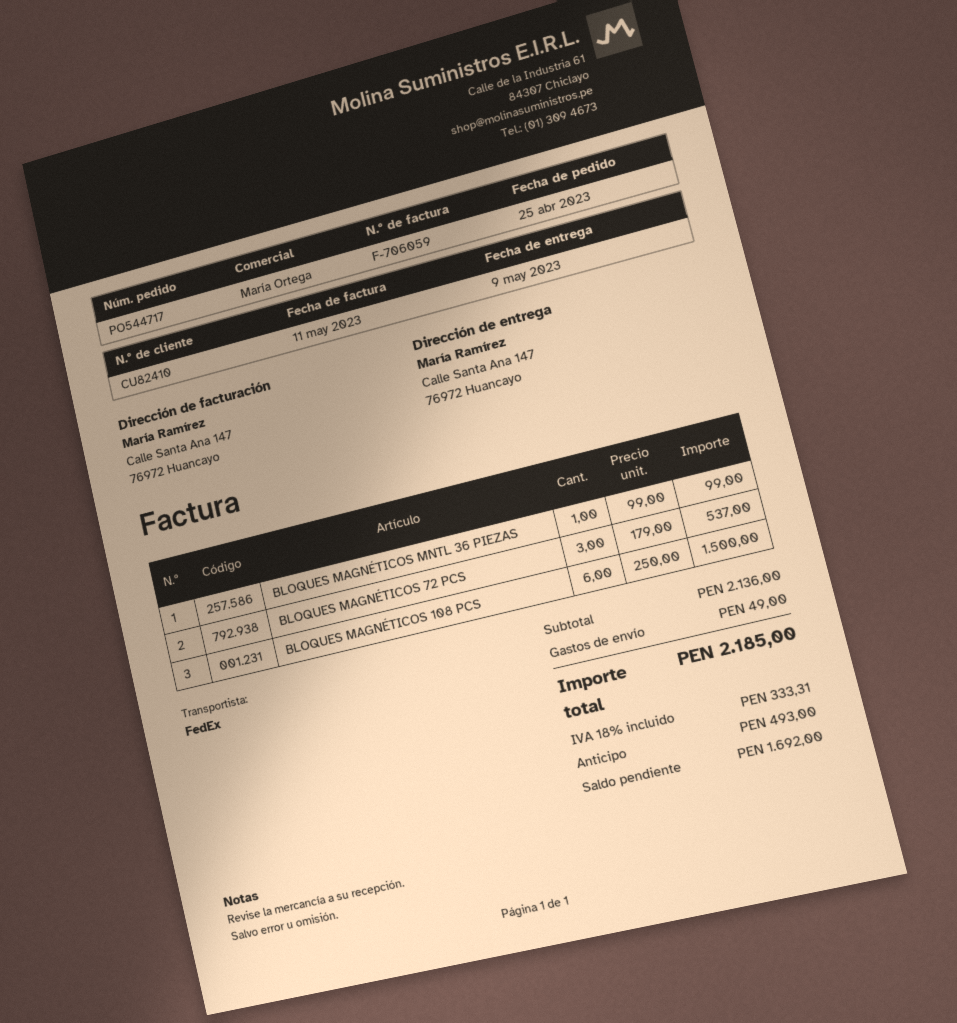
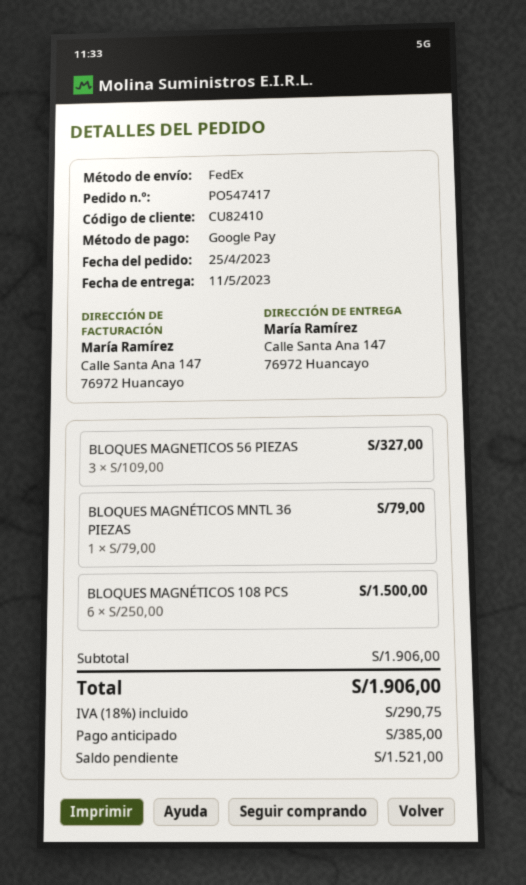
order number: PO544717 -> PO547417
delivery date: 2023-05-09 -> 2023-05-11
BLOQUES MAGNÉTICOS MNTL 36 PIEZAS: 1 x 99.00 = 99.00 -> 1 x 79.00 = 79.00
BLOQUES MAGNÉTICOS 72 PCS: 3 x 179.00 = 537.00 -> none
BLOQUES MAGNETICOS 56 PIEZAS: none -> 3 x 109.00 = 327.00
subtotal: 2136.00 -> 1906.00
shipping: 49.00 -> none
tax: 18% = 333.31 -> 18% = 290.75
total: 2185.00 -> 1906.00
deposit: 493.00 -> 385.00
balance: 1692.00 -> 1521.00

